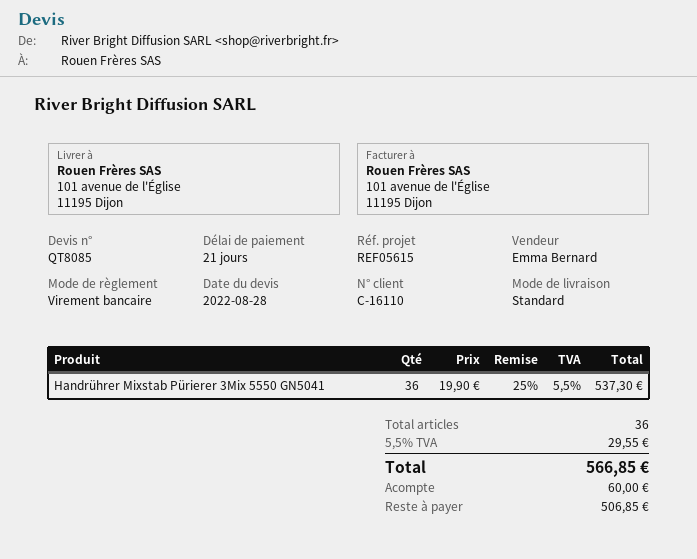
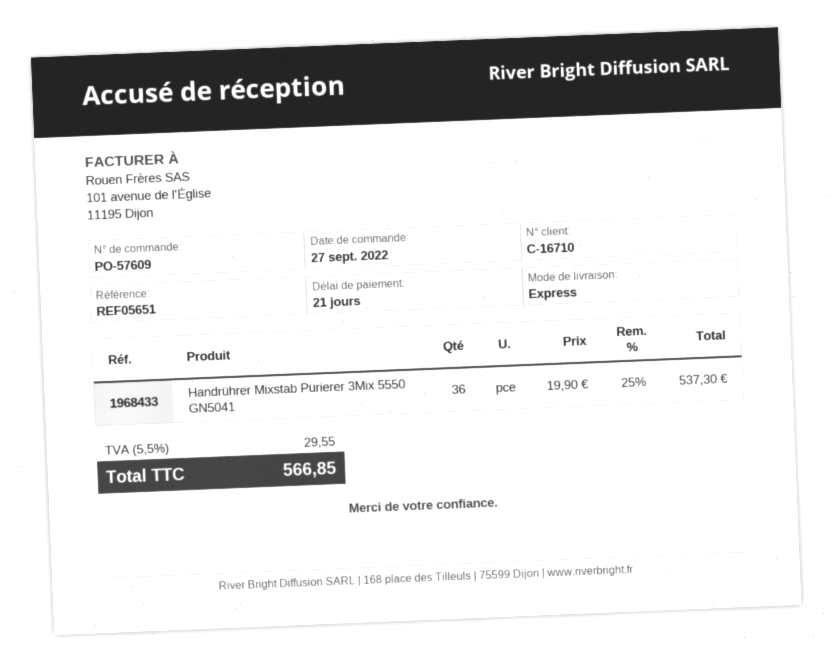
customer number: C-16110 -> C-16710
reference: REF05615 -> REF05651
shipping method: standard -> express

